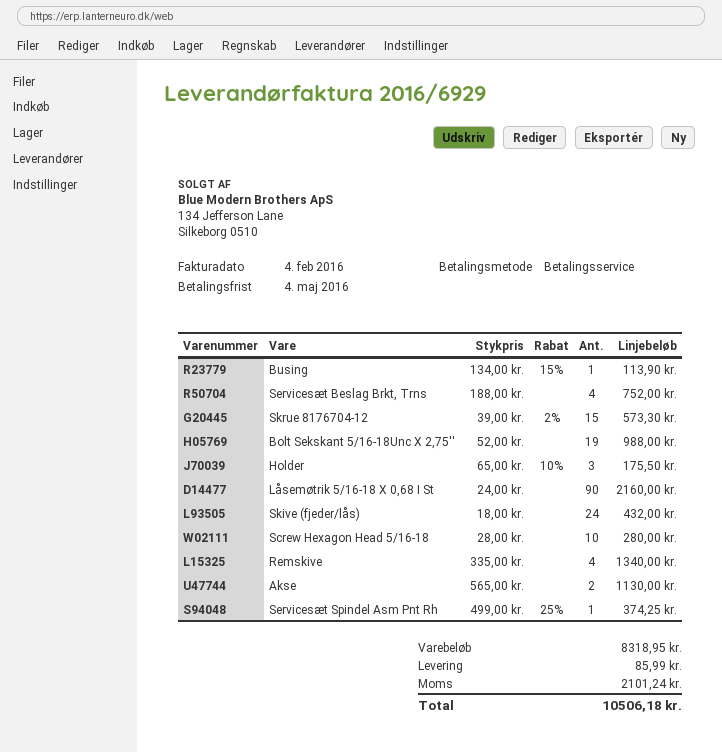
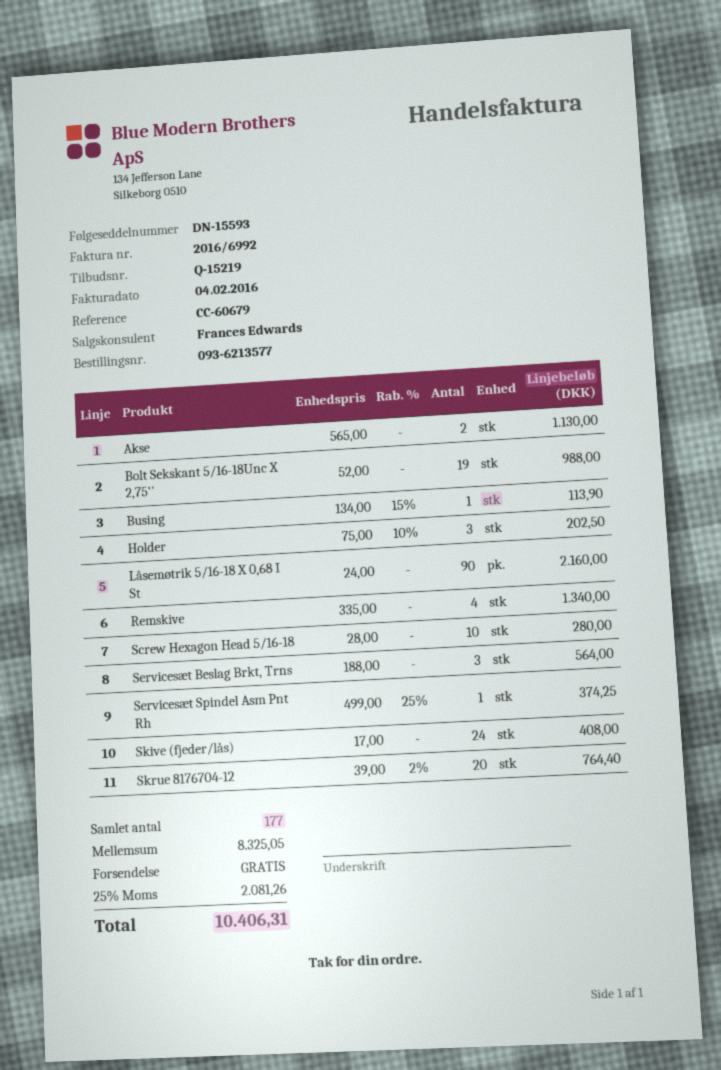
invoice number: 2016/6929 -> 2016/6992
Servicesæt Beslag Brkt, Trns: 4 x 188.00 = 752.00 -> 3 x 188.00 = 564.00
Skrue 8176704-12: 15 x 39.00 - 2% = 573.30 -> 20 x 39.00 - 2% = 764.40
Holder: 3 x 65.00 - 10% = 175.50 -> 3 x 75.00 - 10% = 202.50
Skive (fjeder/lås): 24 x 18.00 = 432.00 -> 24 x 17.00 = 408.00
subtotal: 8318.95 -> 8325.05
shipping: 85.99 -> 0.00
tax: 2101.24 -> 2081.26
total: 10506.18 -> 10406.31

